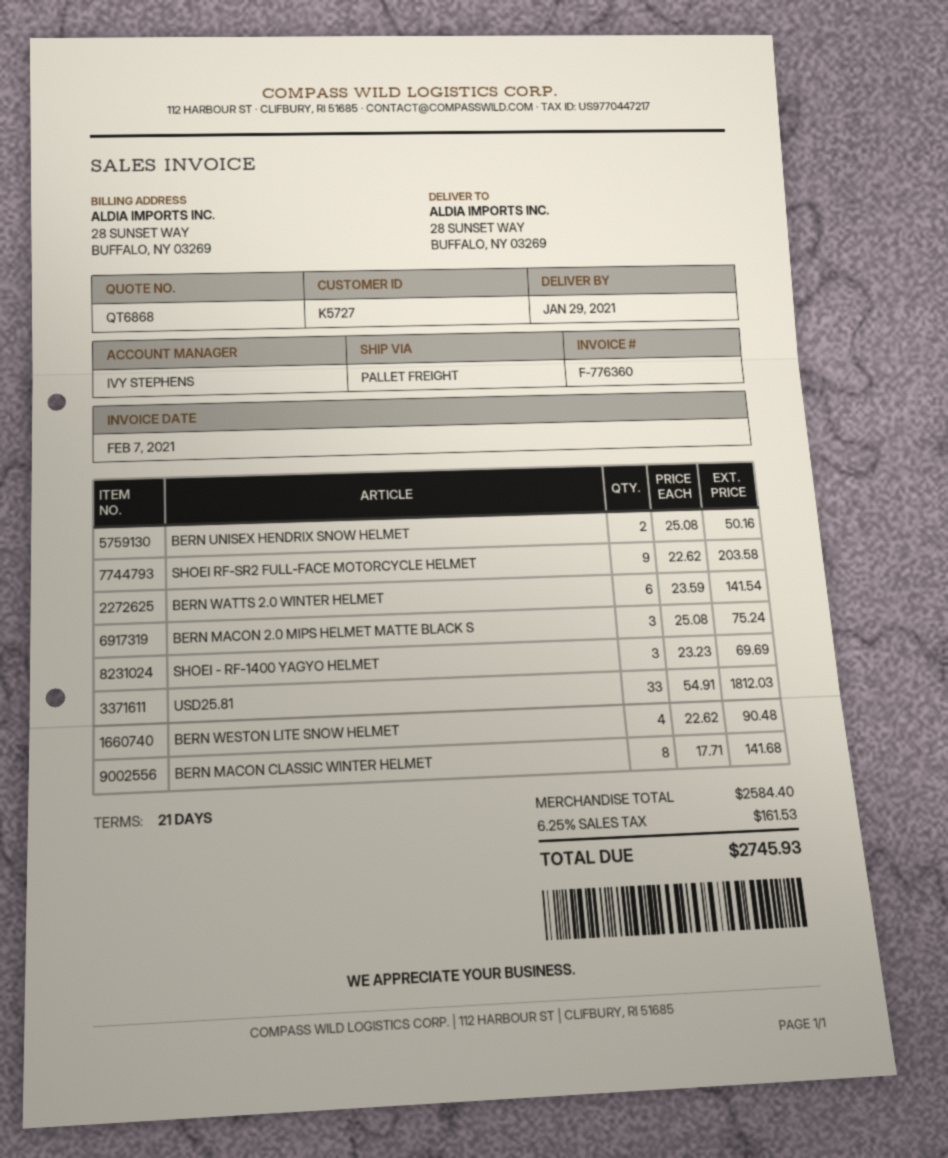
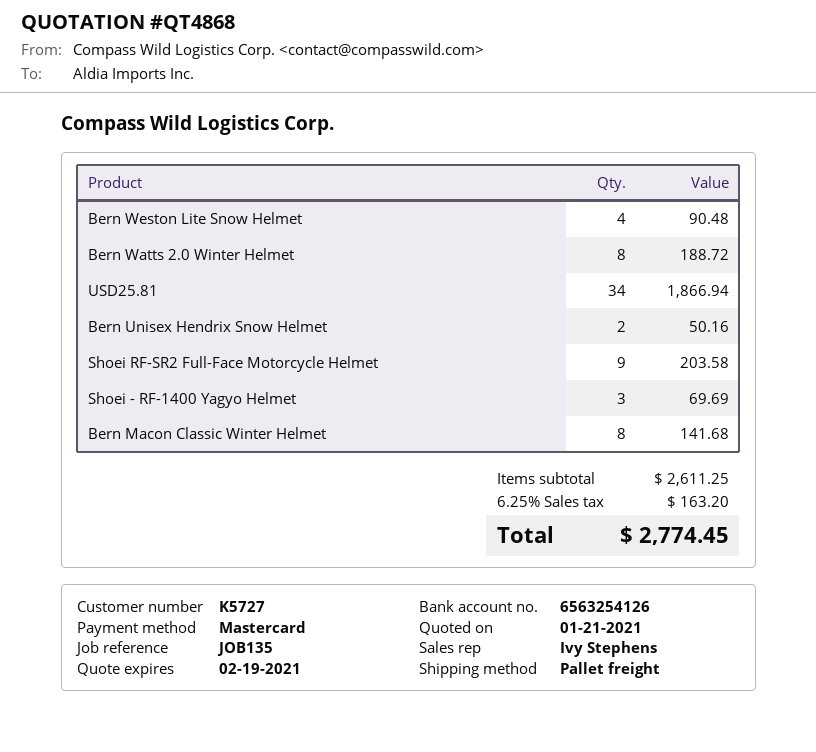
quote number: QT6868 -> QT4868
BERN WATTS 2.0 WINTER HELMET: 6 for 141.54 -> 8 for 188.72
BERN MACON 2.0 MIPS HELMET MATTE BLACK S: 3 for 75.24 -> none
USD25.81: 33 for 1812.03 -> 34 for 1866.94
subtotal: 2584.40 -> 2611.25
tax: 6.25% = 161.53 -> 6.25% = 163.20
total: 2745.93 -> 2774.45

